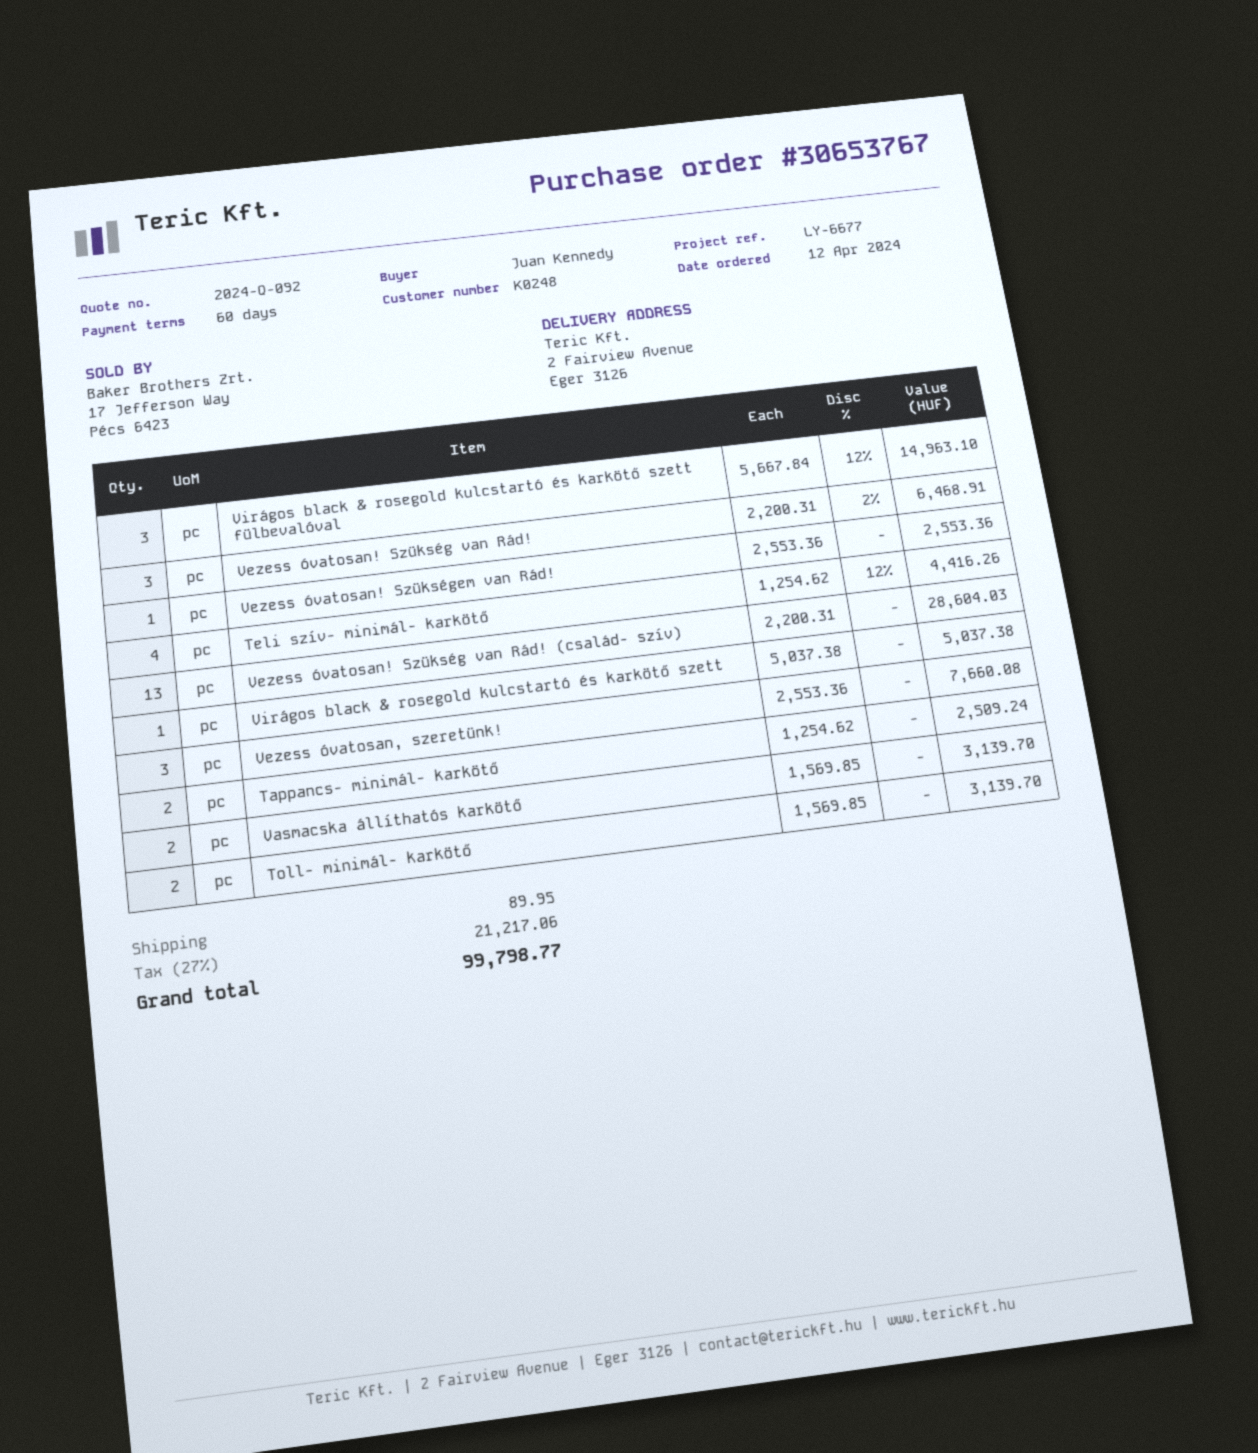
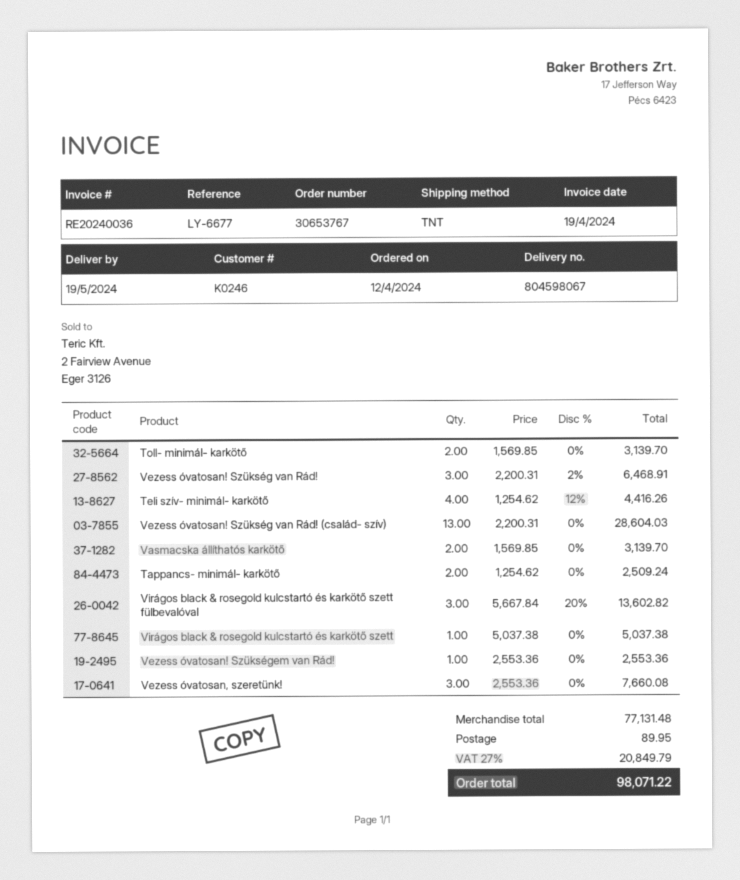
customer number: K0248 -> K0246
Virágos black & rosegold kulcstartó és karkötő szett fülbevalóval: 3 x 5667.84 - 12% = 14963.10 -> 3 x 5667.84 - 20% = 13602.82
tax: 27% = 21217.06 -> 27% = 20849.79
total: 99798.77 -> 98071.22

